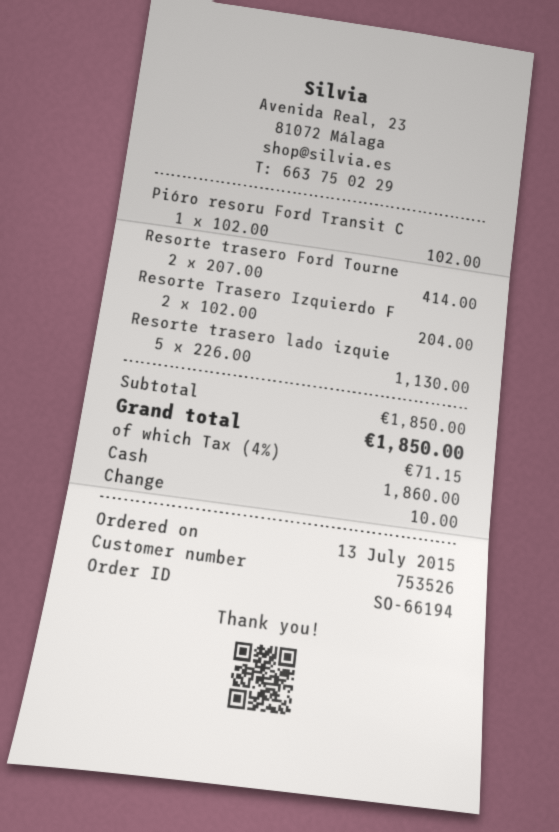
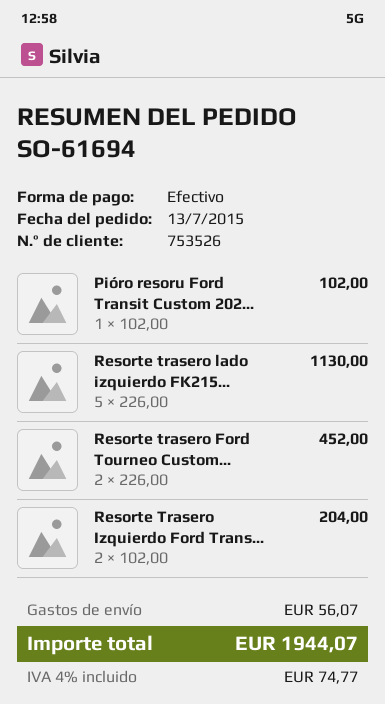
order number: SO-66194 -> SO-61694
Resorte trasero Ford Tourne: 2 x 207.00 = 414.00 -> 2 x 226.00 = 452.00
shipping: none -> 56.07
tax: 4% = 71.15 -> 4% = 74.77
total: 1850.00 -> 1944.07

